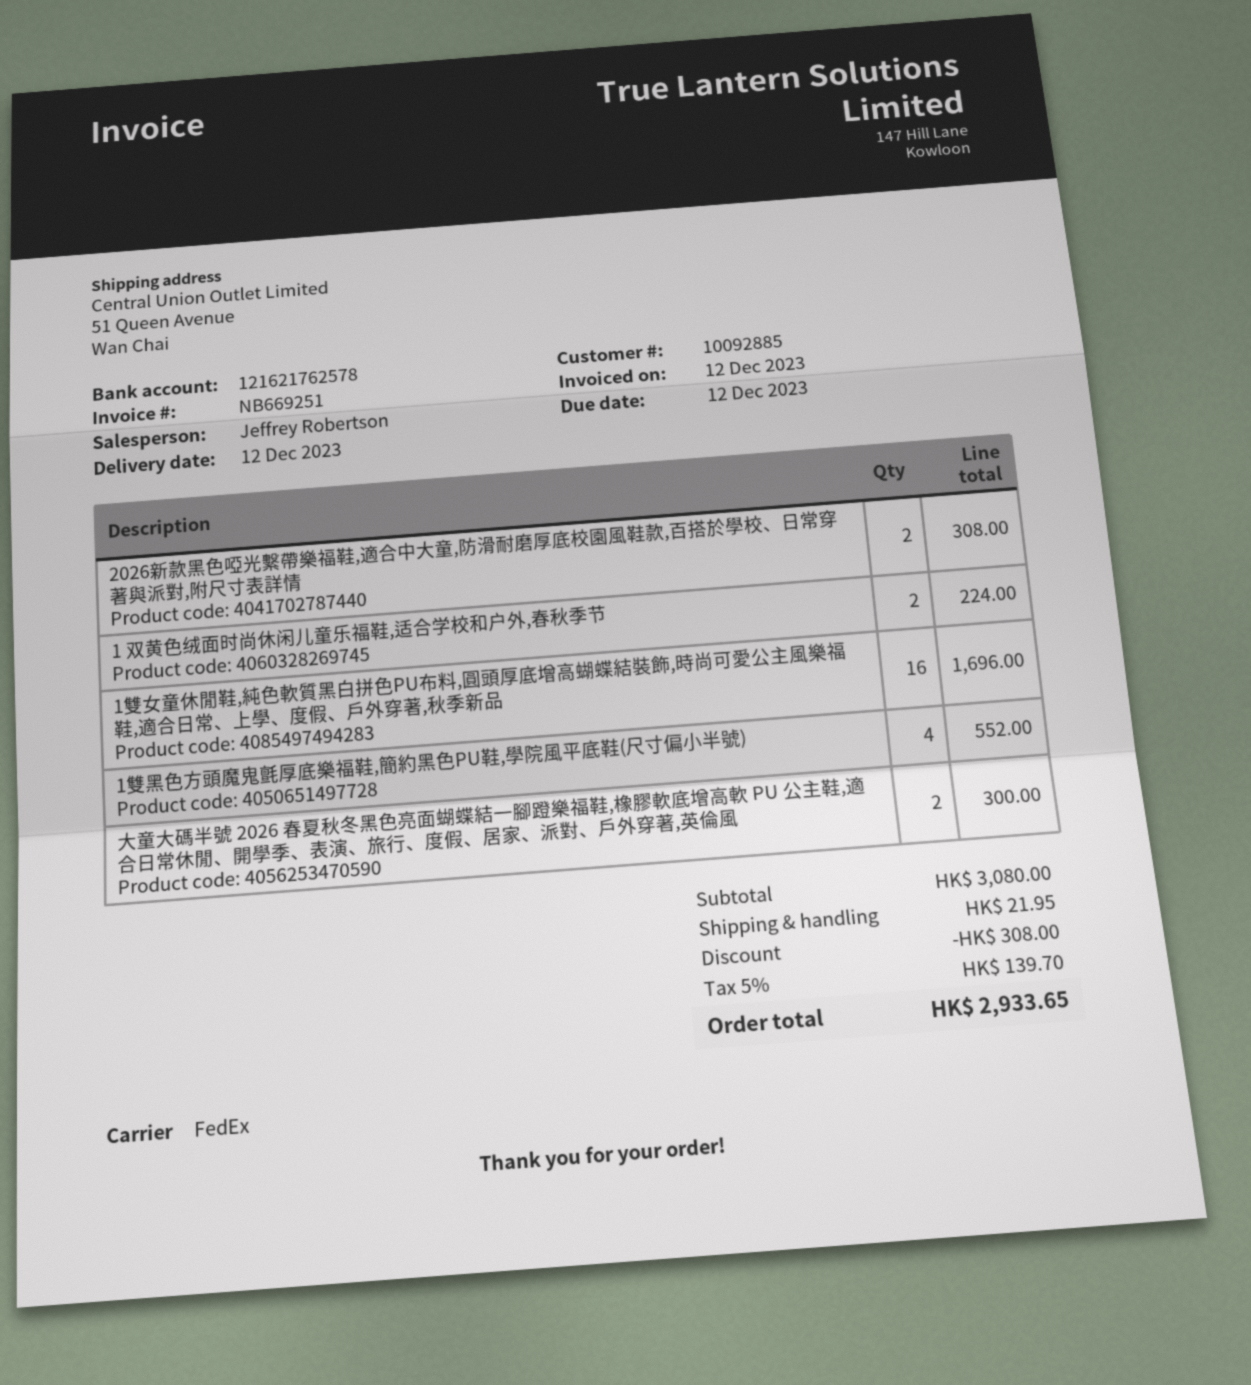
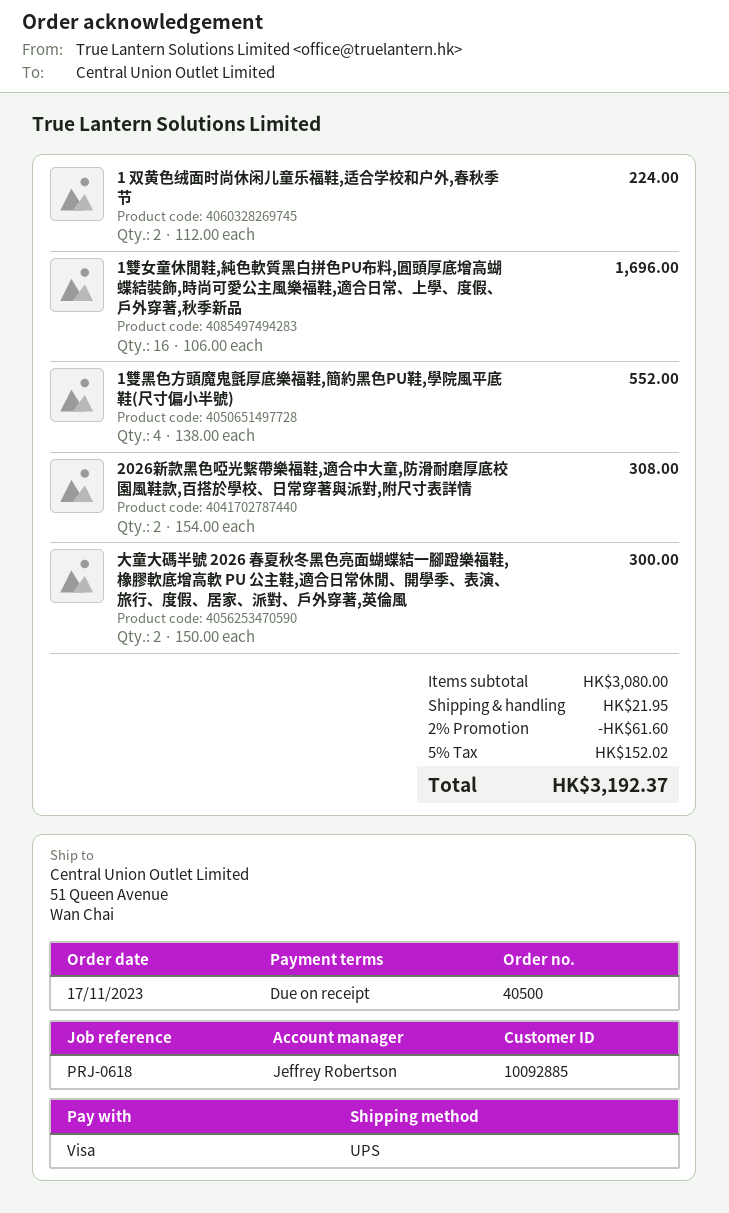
shipping method: FedEx -> UPS
discount: 308.00 -> 61.60
tax: 5% = 139.70 -> 5% = 152.02
total: 2933.65 -> 3192.37

